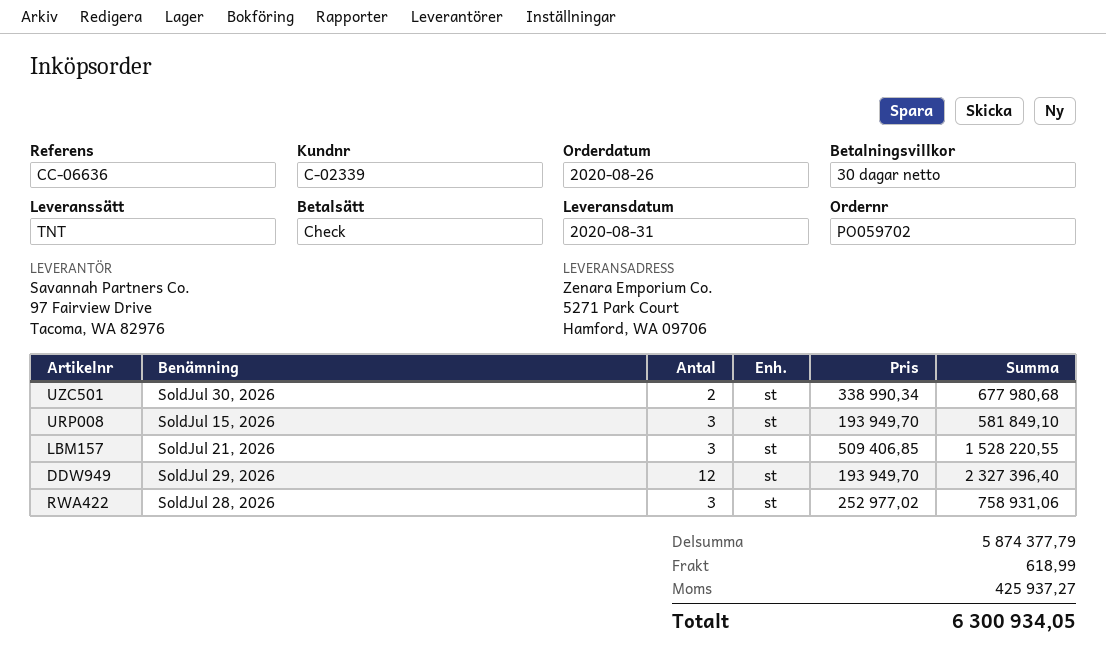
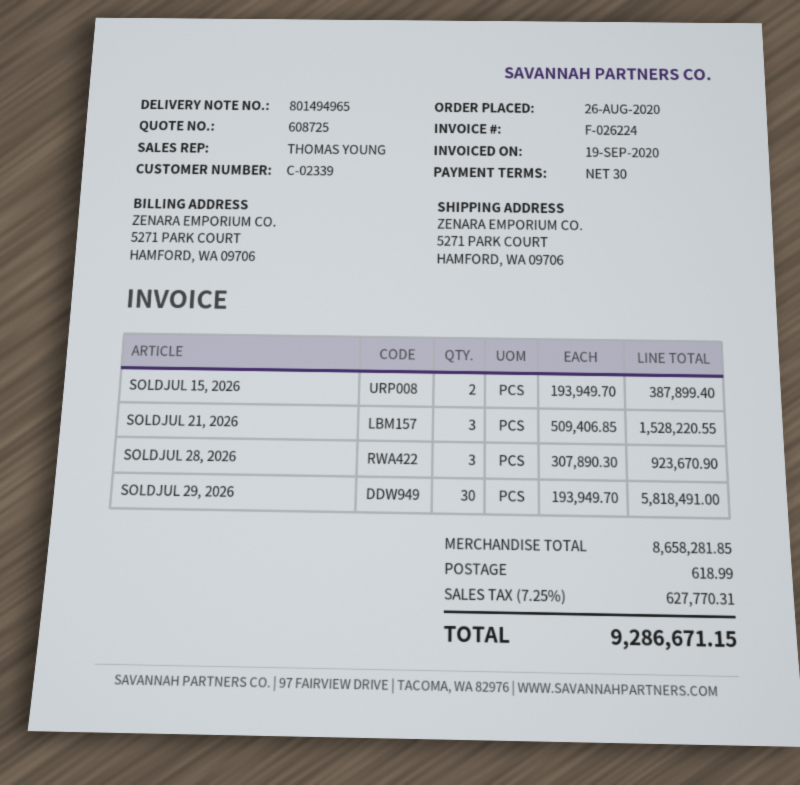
SoldJul 30, 2026: 2 x 338990.34 = 677980.68 -> none
SoldJul 15, 2026: 3 x 193949.70 = 581849.10 -> 2 x 193949.70 = 387899.40
SoldJul 29, 2026: 12 x 193949.70 = 2327396.40 -> 30 x 193949.70 = 5818491.00
SoldJul 28, 2026: 3 x 252977.02 = 758931.06 -> 3 x 307890.30 = 923670.90
subtotal: 5874377.79 -> 8658281.85
tax: 425937.27 -> 627770.31
total: 6300934.05 -> 9286671.15

